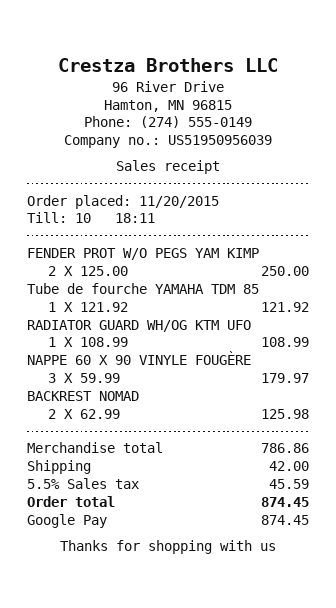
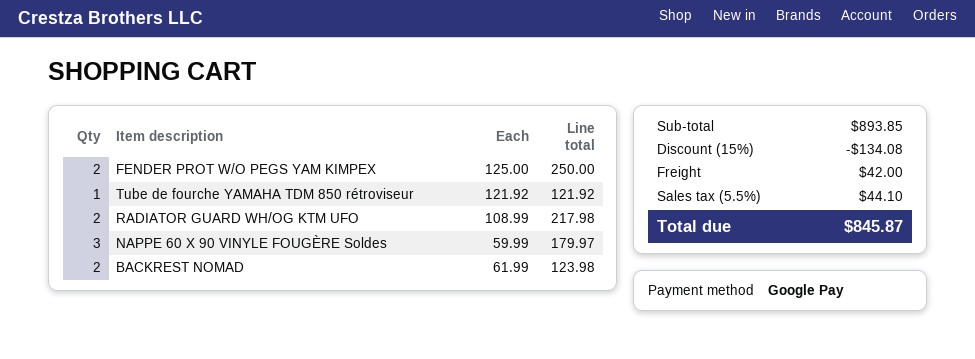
RADIATOR GUARD WH/OG KTM UFO: 1 x 108.99 = 108.99 -> 2 x 108.99 = 217.98
BACKREST NOMAD: 2 x 62.99 = 125.98 -> 2 x 61.99 = 123.98
subtotal: 786.86 -> 893.85
discount: none -> 15% = 134.08
tax: 5.5% = 45.59 -> 5.5% = 44.10
total: 874.45 -> 845.87

